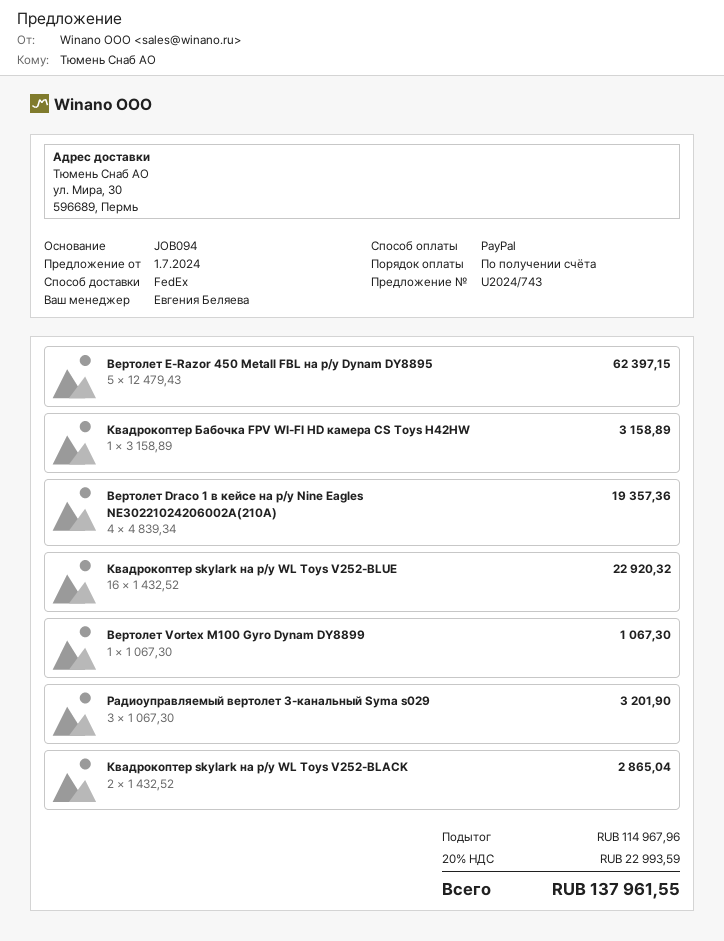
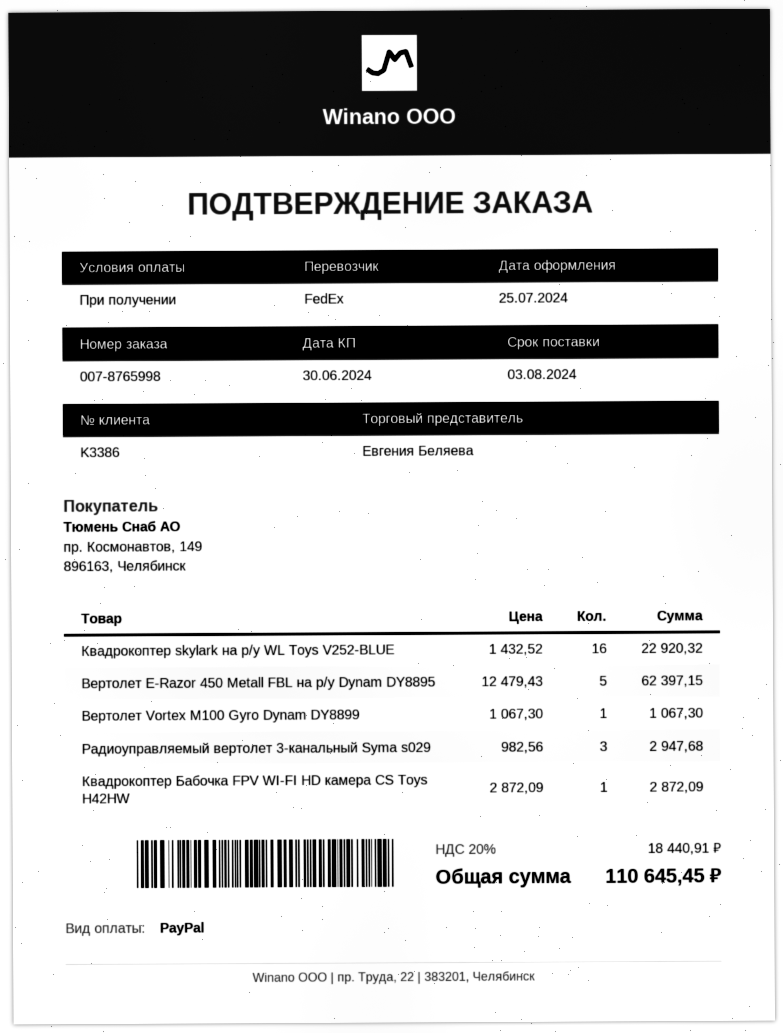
quote date: 2024-07-01 -> 2024-06-30
Квадрокоптер Бабочка FPV WI-FI HD камера CS Toys H42HW: 1 x 3158.89 = 3158.89 -> 1 x 2872.09 = 2872.09
Вертолет Draco 1 в кейсе на р/у Nine Eagles NE30221024206002A(210A): 4 x 4839.34 = 19357.36 -> none
Радиоуправляемый вертолет 3-канальный Syma s029: 3 x 1067.30 = 3201.90 -> 3 x 982.56 = 2947.68
Квадрокоптер skylark на р/у WL Toys V252-BLACK: 2 x 1432.52 = 2865.04 -> none
tax: 20% = 22993.59 -> 20% = 18440.91
total: 137961.55 -> 110645.45

